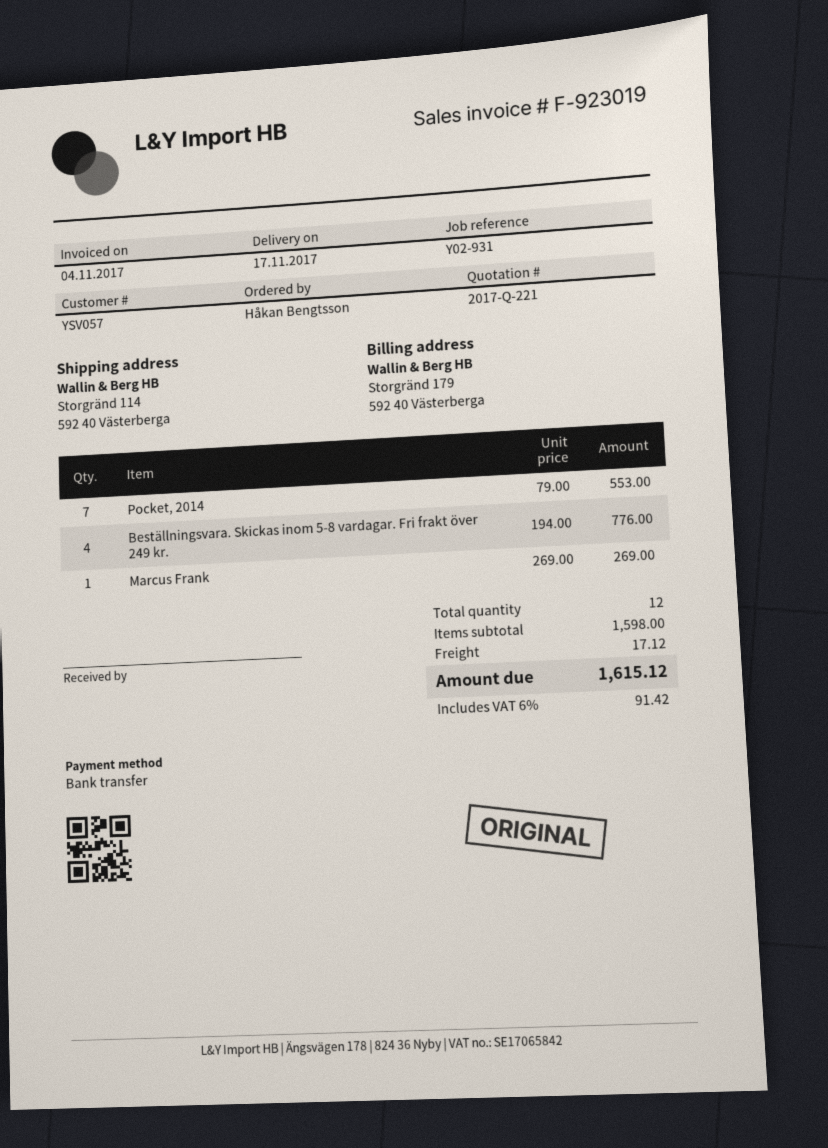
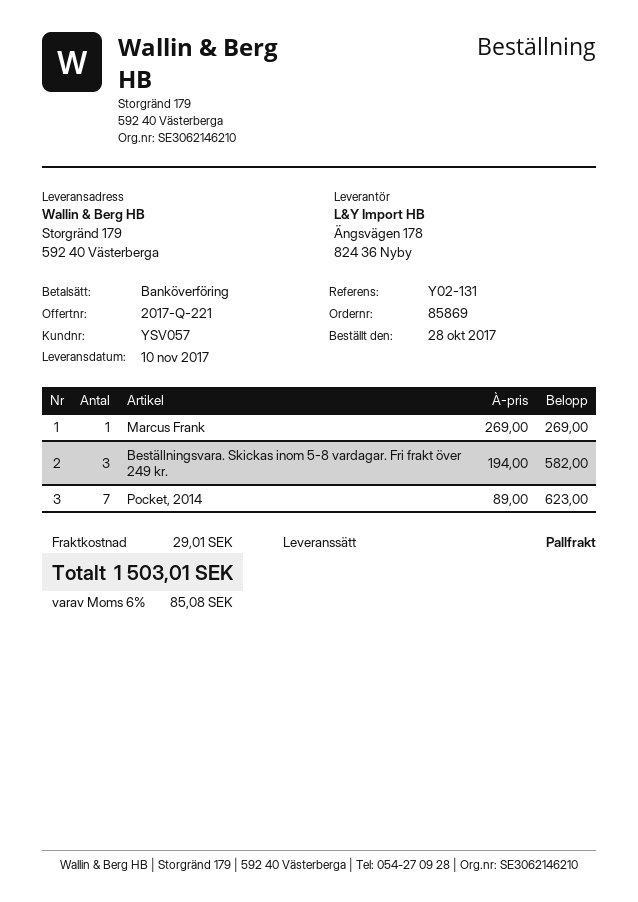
delivery date: 2017-11-17 -> 2017-11-10
reference: Y02-931 -> Y02-131
ship to: Storgränd 114, 592 40 Västerberga -> Storgränd 179, 592 40 Västerberga
Pocket, 2014: 7 x 79.00 = 553.00 -> 7 x 89.00 = 623.00
Beställningsvara. Skickas inom 5-8 vardagar. Fri frakt över 249 kr.: 4 x 194.00 = 776.00 -> 3 x 194.00 = 582.00
shipping: 17.12 -> 29.01
tax: 6% = 91.42 -> 6% = 85.08
total: 1615.12 -> 1503.01

